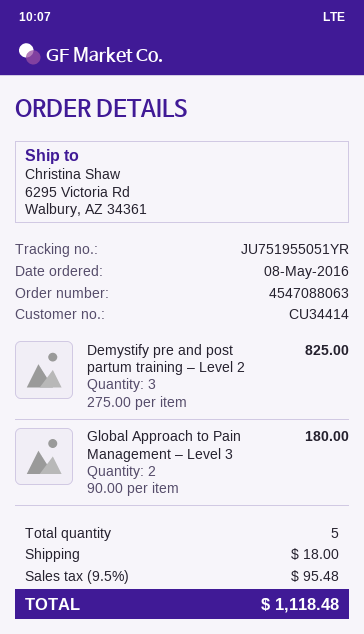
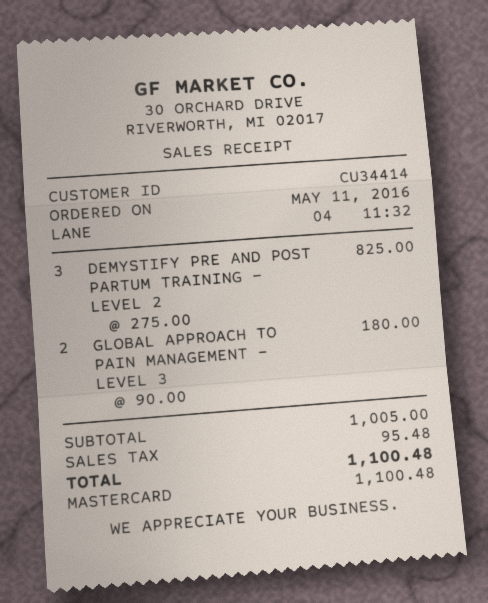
order date: 2016-05-08 -> 2016-05-11
shipping: 18.00 -> none
total: 1118.48 -> 1100.48

